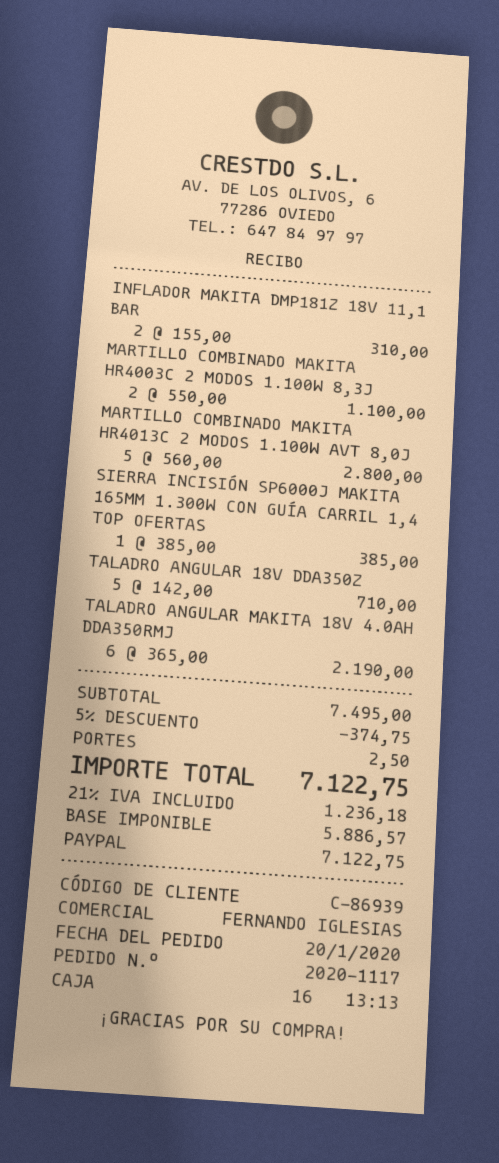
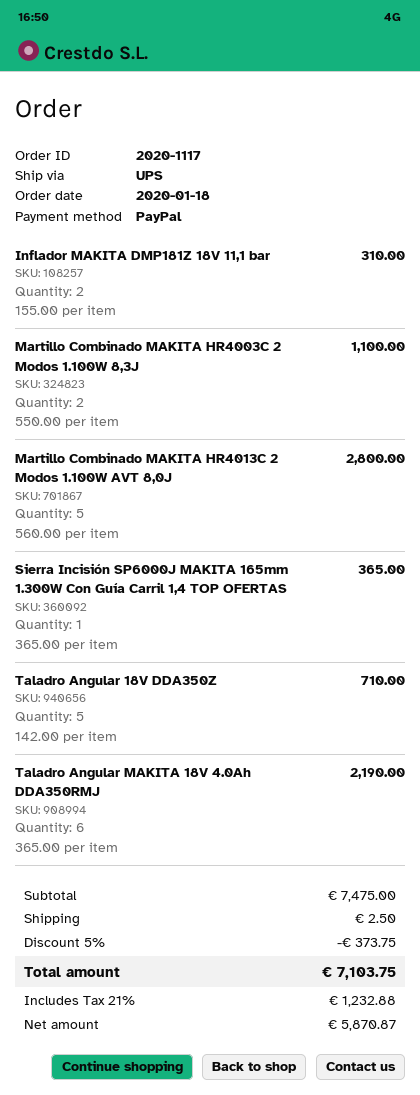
order date: 2020-01-20 -> 2020-01-18
SIERRA INCISIÓN SP6000J MAKITA 165MM 1.300W CON GUÍA CARRIL 1,4 TOP OFERTAS: 1 x 385.00 = 385.00 -> 1 x 365.00 = 365.00
subtotal: 7495.00 -> 7475.00
discount: 5% = 374.75 -> 5% = 373.75
net: 5886.57 -> 5870.87
tax: 21% = 1236.18 -> 21% = 1232.88
total: 7122.75 -> 7103.75

